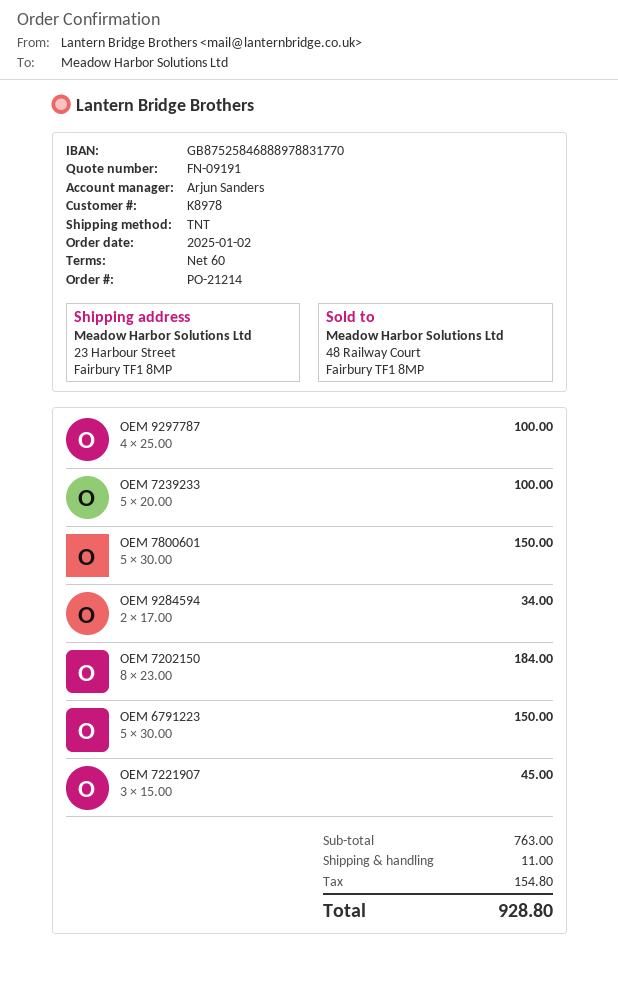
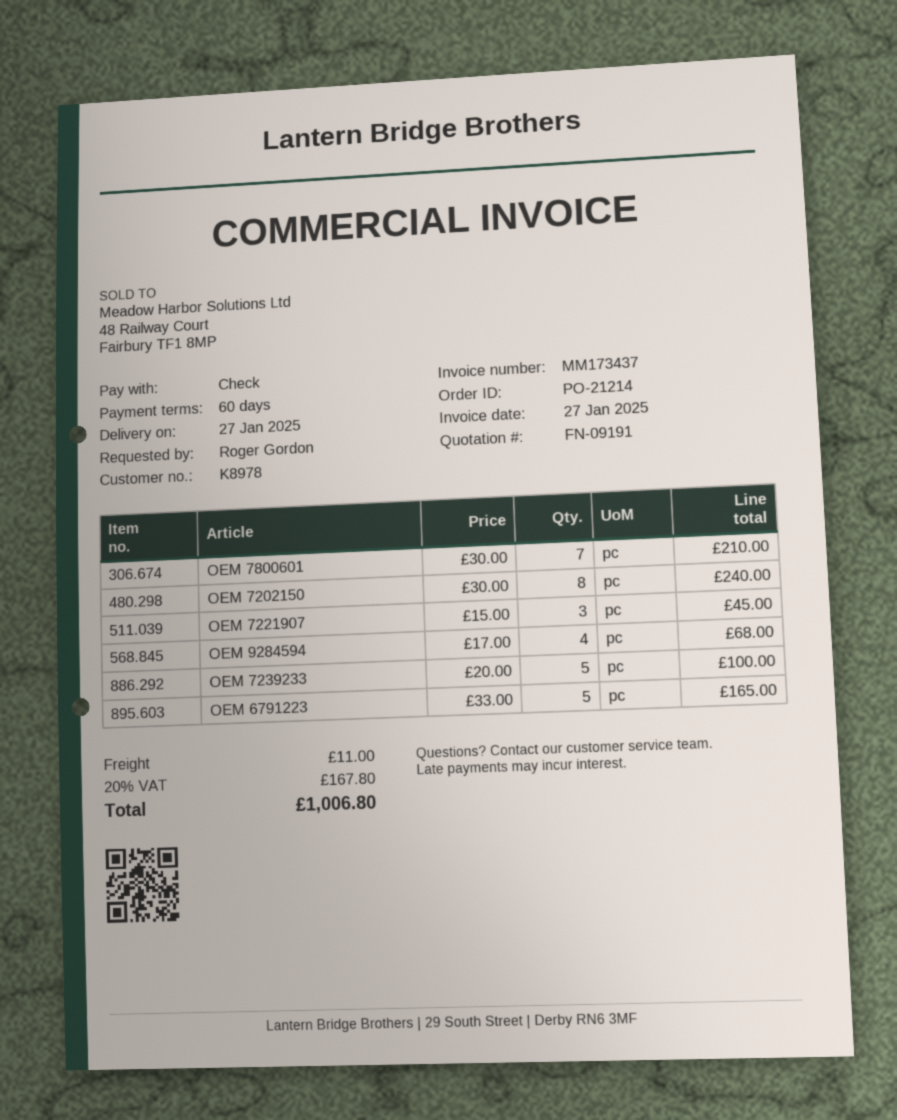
OEM 9297787: 4 x 25.00 = 100.00 -> none
OEM 7800601: 5 x 30.00 = 150.00 -> 7 x 30.00 = 210.00
OEM 9284594: 2 x 17.00 = 34.00 -> 4 x 17.00 = 68.00
OEM 7202150: 8 x 23.00 = 184.00 -> 8 x 30.00 = 240.00
OEM 6791223: 5 x 30.00 = 150.00 -> 5 x 33.00 = 165.00
tax: 154.80 -> 167.80
total: 928.80 -> 1006.80

